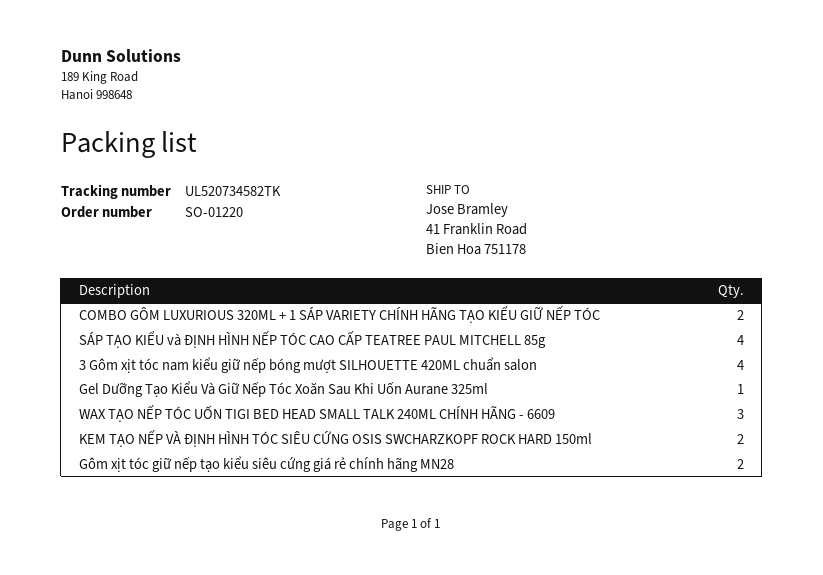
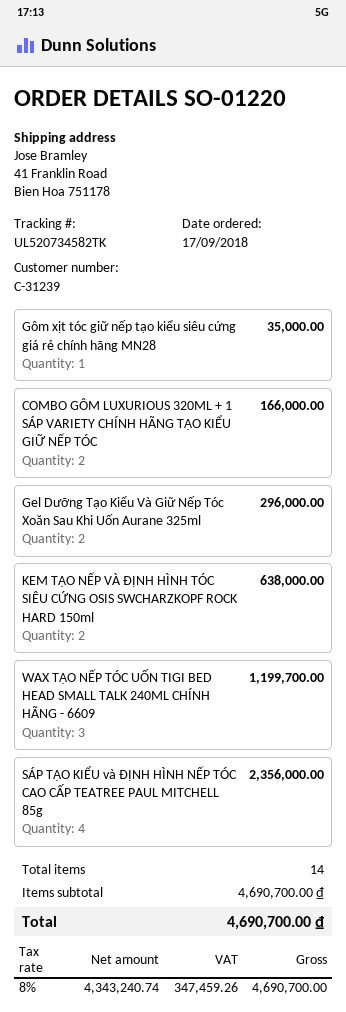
3 Gôm xịt tóc nam kiểu giữ nếp bóng mượt SILHOUETTE 420ML chuẩn salon: 4 -> none
Gel Dưỡng Tạo Kiểu Và Giữ Nếp Tóc Xoăn Sau Khi Uốn Aurane 325ml: 1 -> 2
Gôm xịt tóc giữ nếp tạo kiểu siêu cứng giá rẻ chính hãng MN28: 2 -> 1

